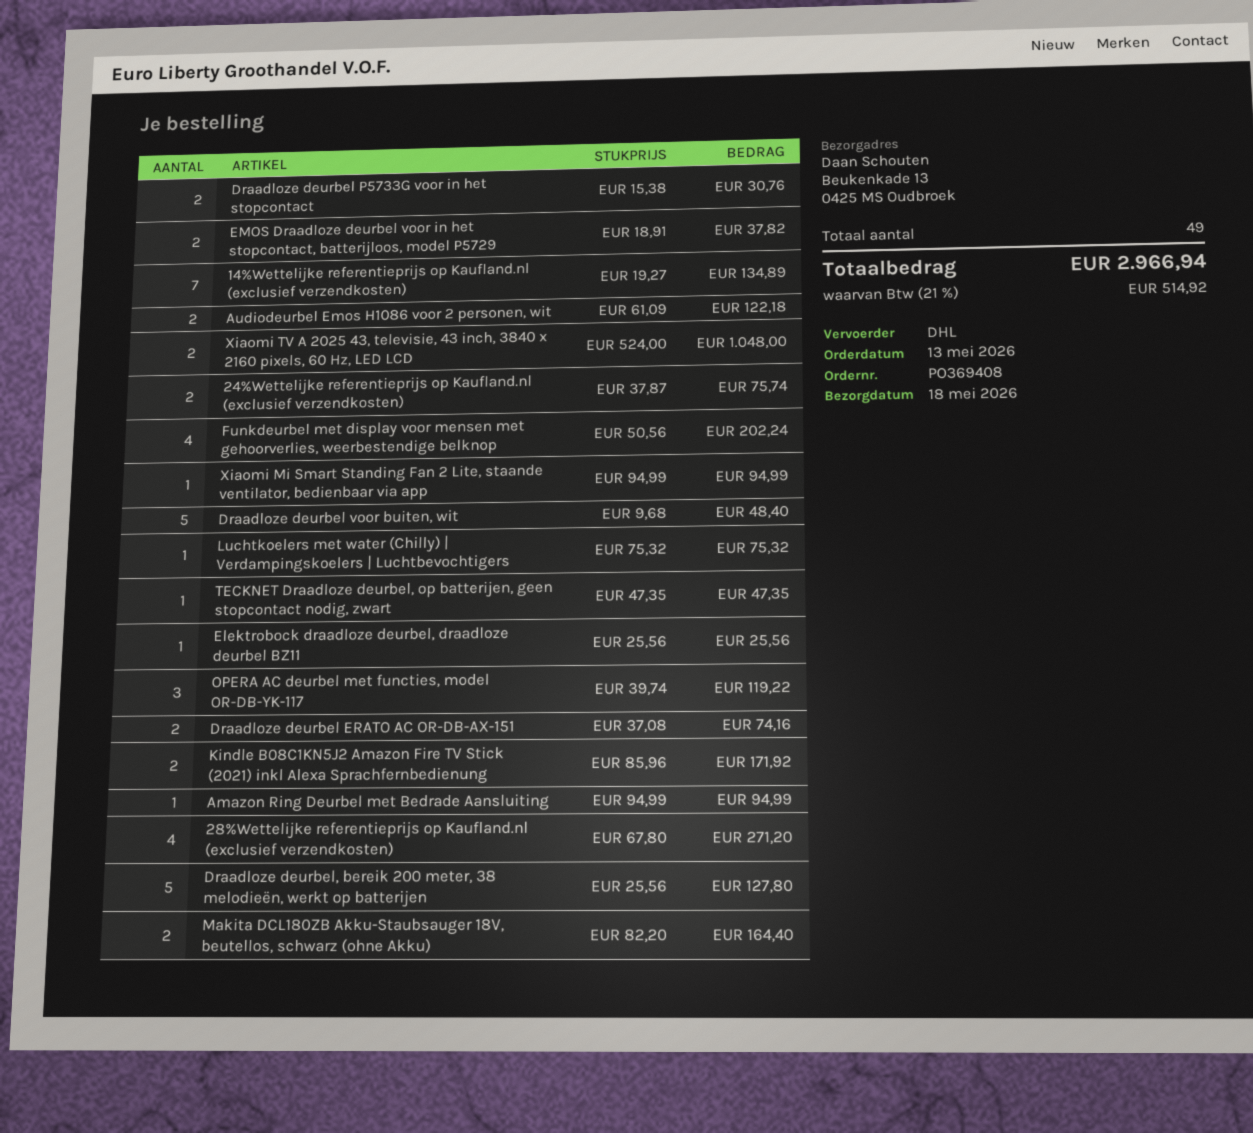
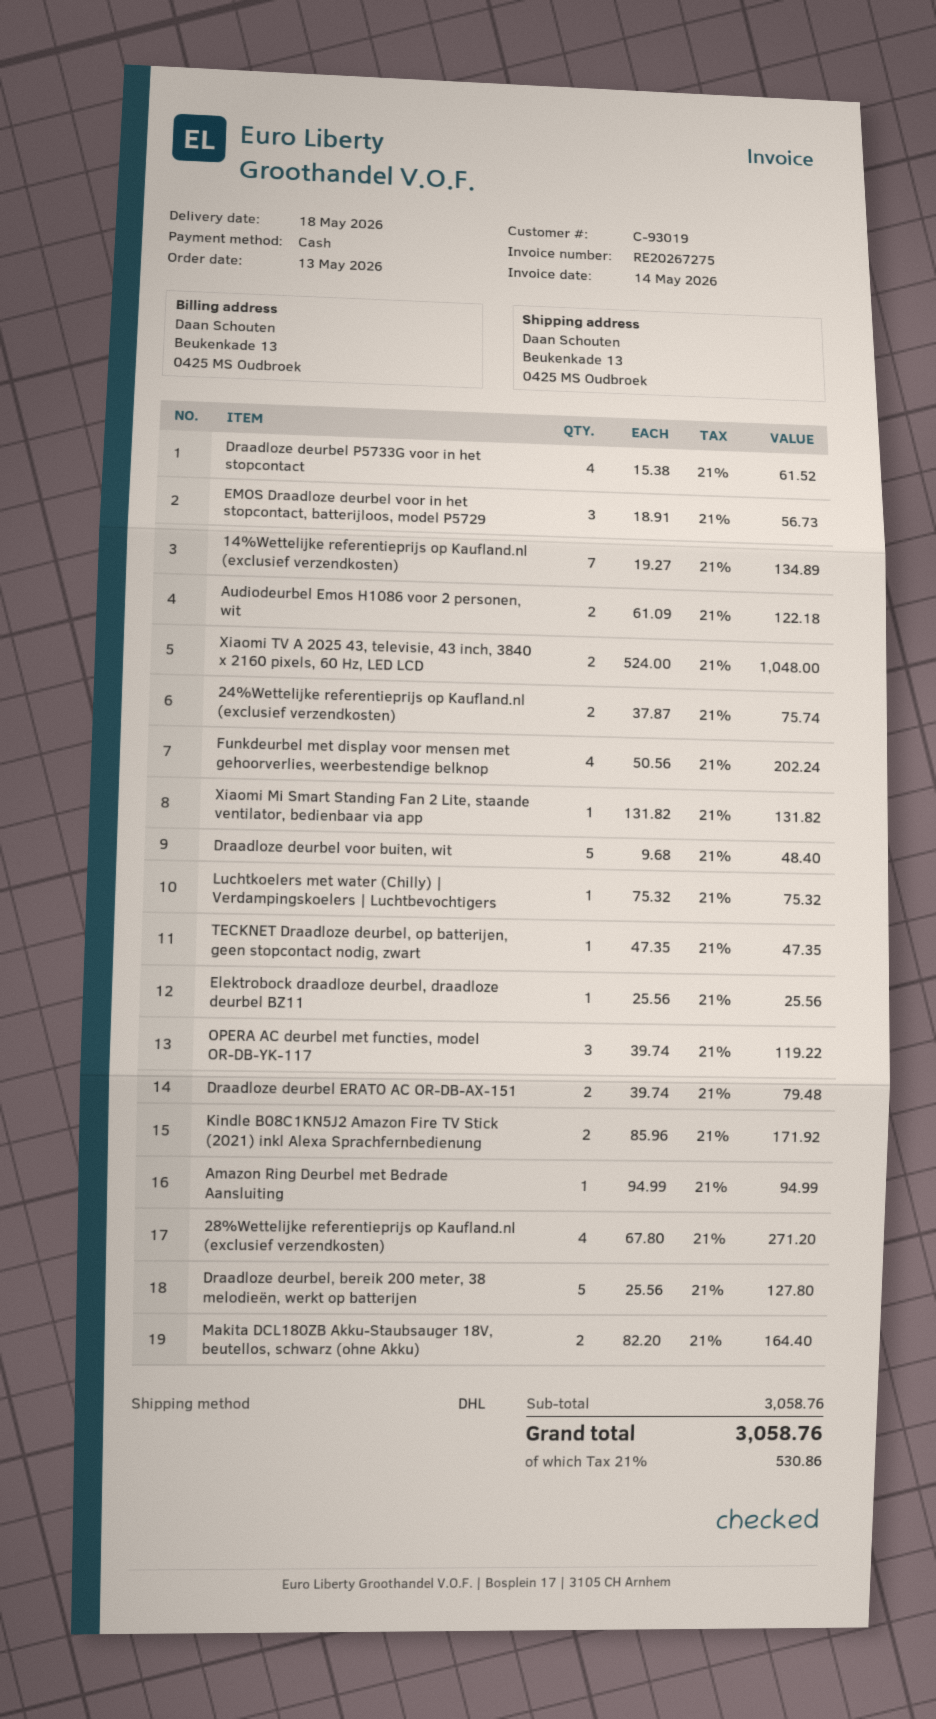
Draadloze deurbel P5733G voor in het stopcontact: 2 x 15.38 = 30.76 -> 4 x 15.38 = 61.52
EMOS Draadloze deurbel voor in het stopcontact, batterijloos, model P5729: 2 x 18.91 = 37.82 -> 3 x 18.91 = 56.73
Xiaomi Mi Smart Standing Fan 2 Lite, staande ventilator, bedienbaar via app: 1 x 94.99 = 94.99 -> 1 x 131.82 = 131.82
Draadloze deurbel ERATO AC OR-DB-AX-151: 2 x 37.08 = 74.16 -> 2 x 39.74 = 79.48
tax: 21% = 514.92 -> 21% = 530.86
total: 2966.94 -> 3058.76

